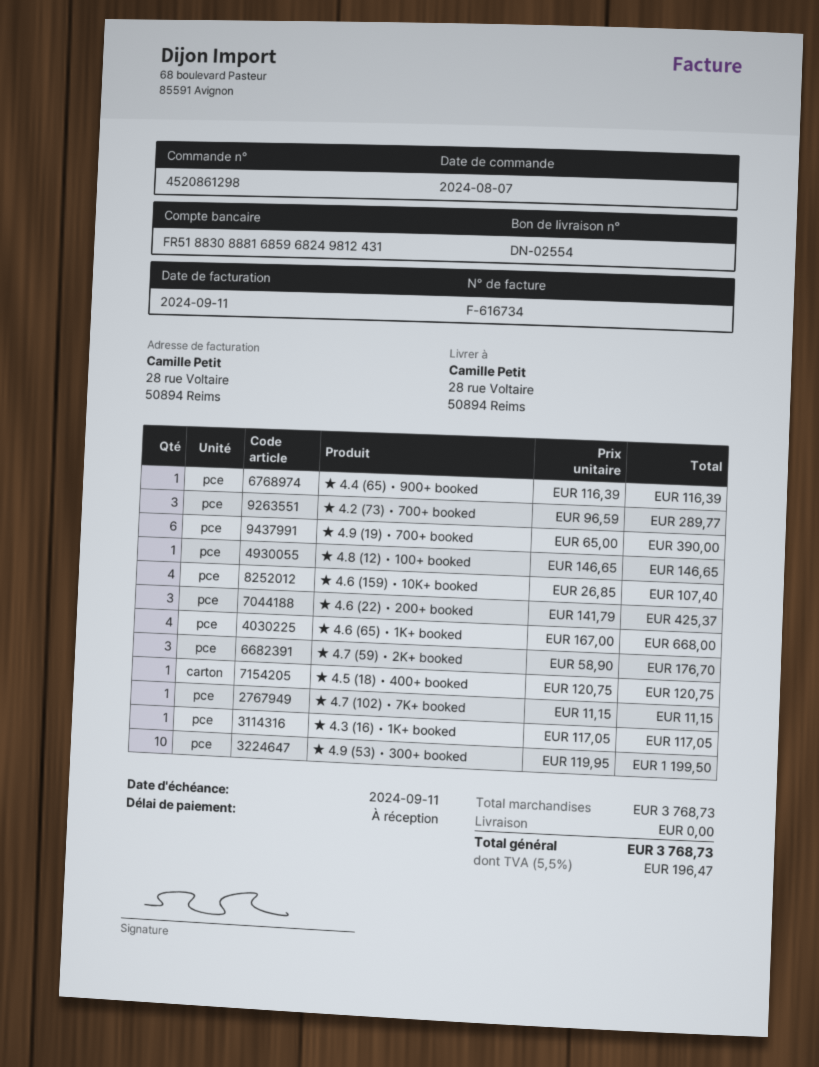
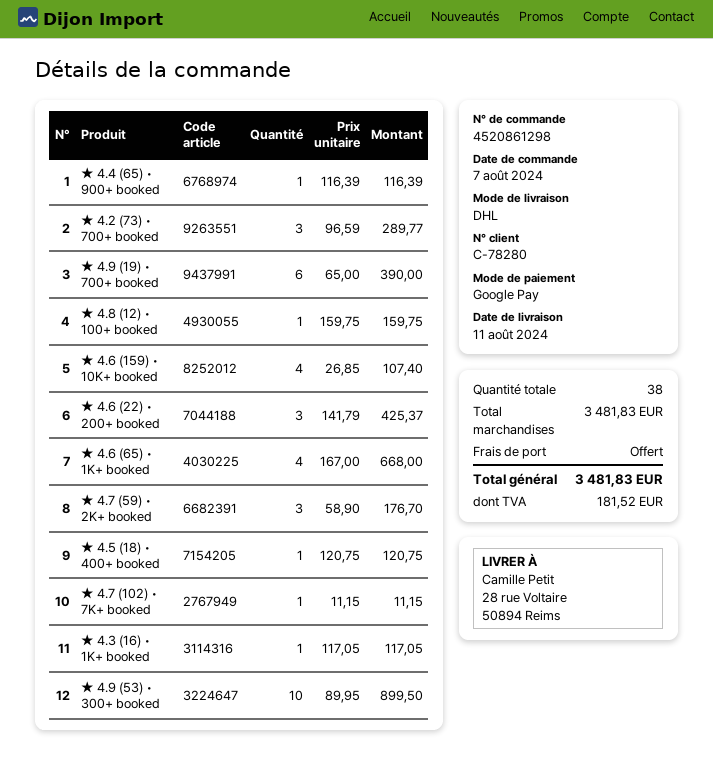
★ 4.8 (12) • 100+ booked: 1 x 146.65 = 146.65 -> 1 x 159.75 = 159.75
★ 4.9 (53) • 300+ booked: 10 x 119.95 = 1199.50 -> 10 x 89.95 = 899.50
subtotal: 3768.73 -> 3481.83
tax: 196.47 -> 181.52
total: 3768.73 -> 3481.83

